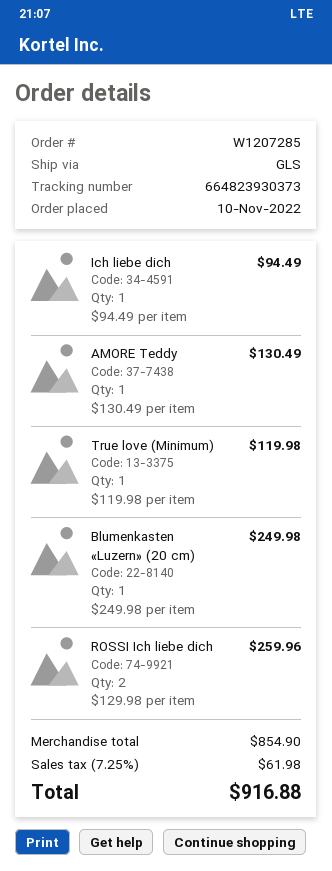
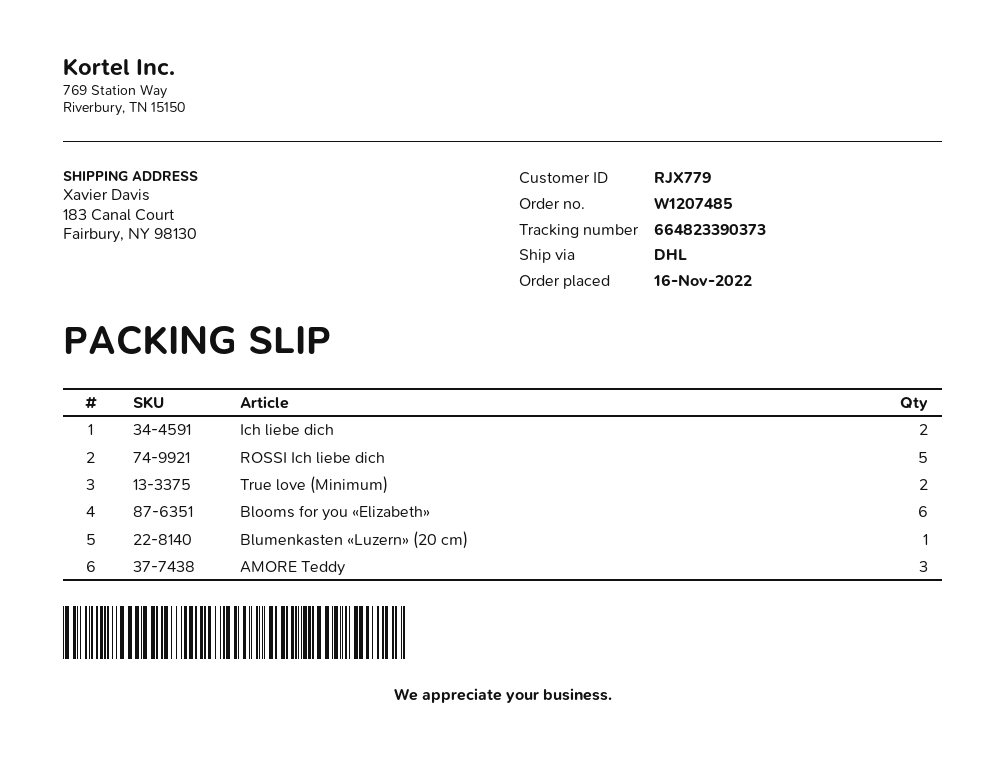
order number: W1207285 -> W1207485
order date: 2022-11-10 -> 2022-11-16
shipping method: GLS -> DHL
tracking number: 664823930373 -> 664823390373
Ich liebe dich: 1 -> 2
AMORE Teddy: 1 -> 3
True love (Minimum): 1 -> 2
ROSSI Ich liebe dich: 2 -> 5
Blooms for you «Elizabeth»: none -> 6

